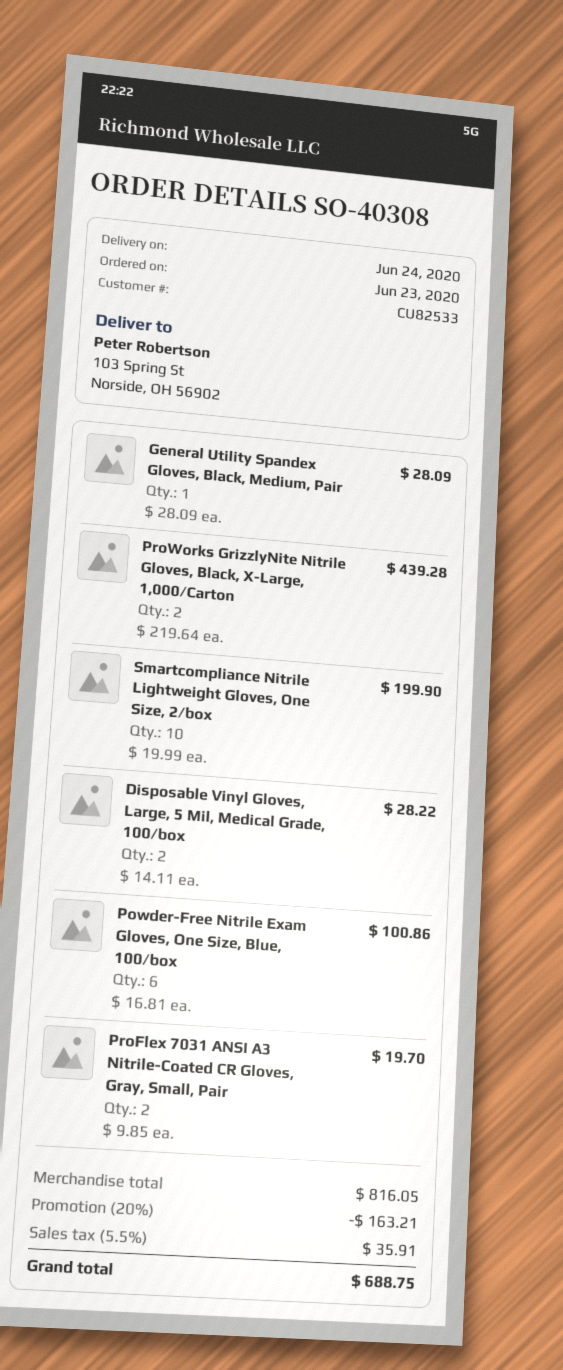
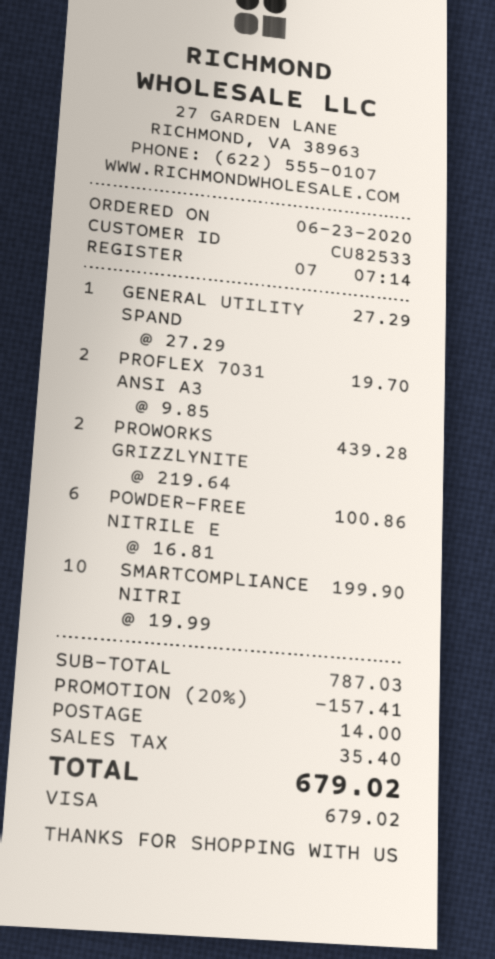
General Utility Spandex Gloves, Black, Medium, Pair: 1 x 28.09 = 28.09 -> 1 x 27.29 = 27.29
Disposable Vinyl Gloves, Large, 5 Mil, Medical Grade, 100/box: 2 x 14.11 = 28.22 -> none
subtotal: 816.05 -> 787.03
discount: 20% = 163.21 -> 20% = 157.41
shipping: none -> 14.00
tax: 35.91 -> 35.40
total: 688.75 -> 679.02

